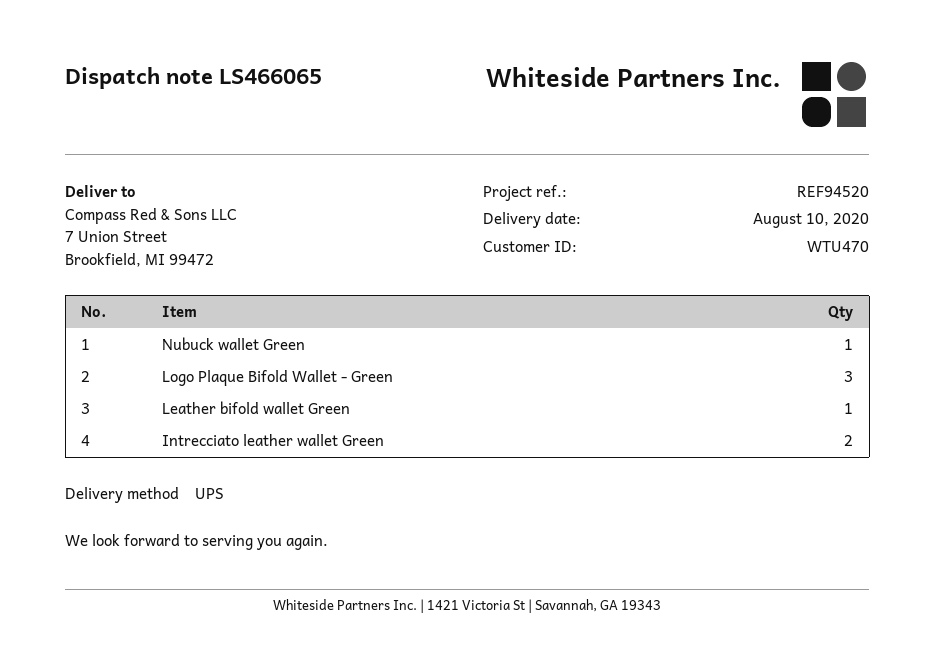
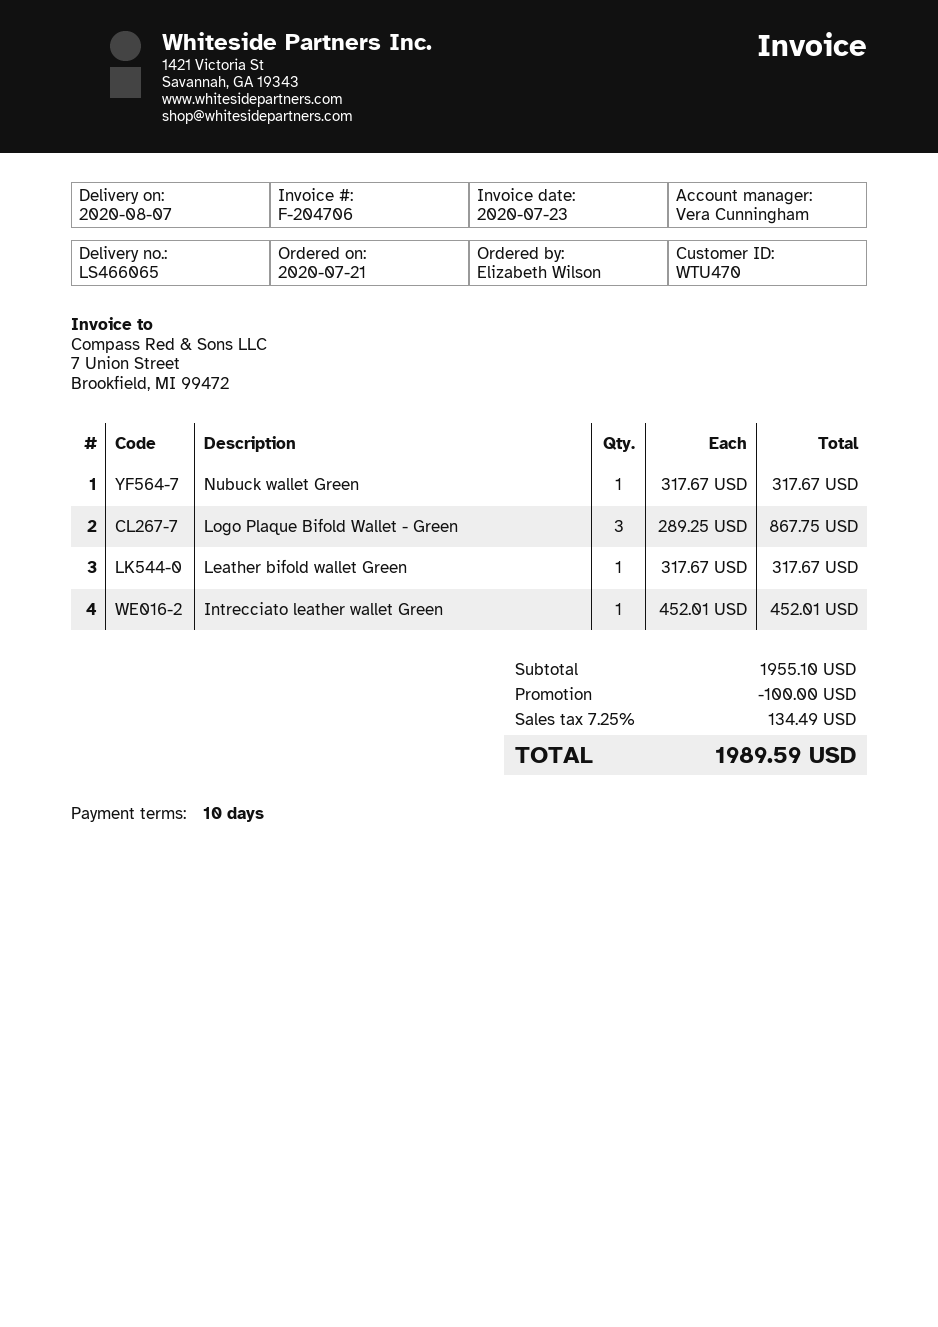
delivery date: 2020-08-10 -> 2020-08-07
Intrecciato leather wallet Green: 2 -> 1

